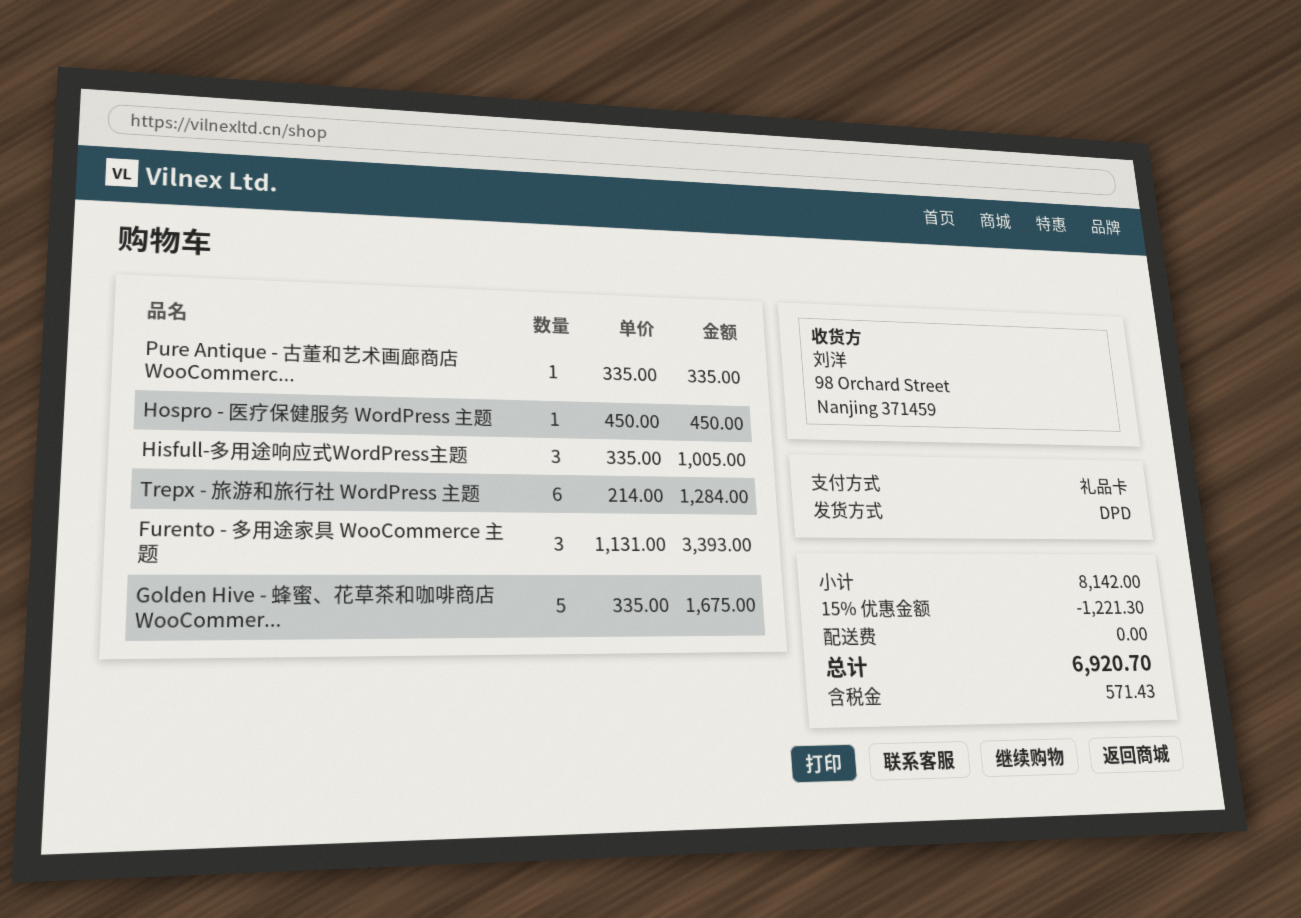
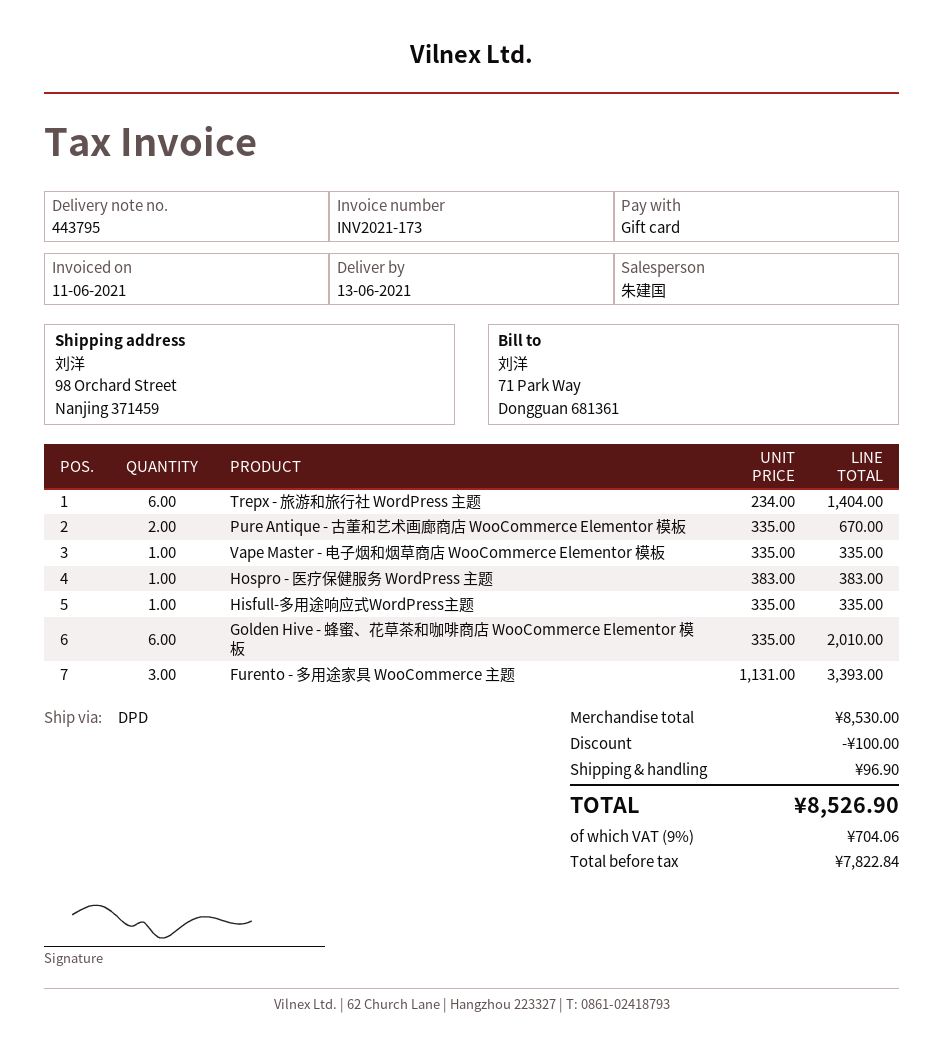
Pure Antique - 古董和艺术画廊商店 WooCommerc...: 1 x 335.00 = 335.00 -> 2 x 335.00 = 670.00
Hospro - 医疗保健服务 WordPress 主题: 1 x 450.00 = 450.00 -> 1 x 383.00 = 383.00
Hisfull-多用途响应式WordPress主题: 3 x 335.00 = 1005.00 -> 1 x 335.00 = 335.00
Trepx - 旅游和旅行社 WordPress 主题: 6 x 214.00 = 1284.00 -> 6 x 234.00 = 1404.00
Golden Hive - 蜂蜜、花草茶和咖啡商店 WooCommer...: 5 x 335.00 = 1675.00 -> 6 x 335.00 = 2010.00
Vape Master - 电子烟和烟草商店 WooCommerce Elementor 模板: none -> 1 x 335.00 = 335.00
subtotal: 8142.00 -> 8530.00
discount: 1221.30 -> 100.00
shipping: 0.00 -> 96.90
tax: 571.43 -> 704.06
total: 6920.70 -> 8526.90

